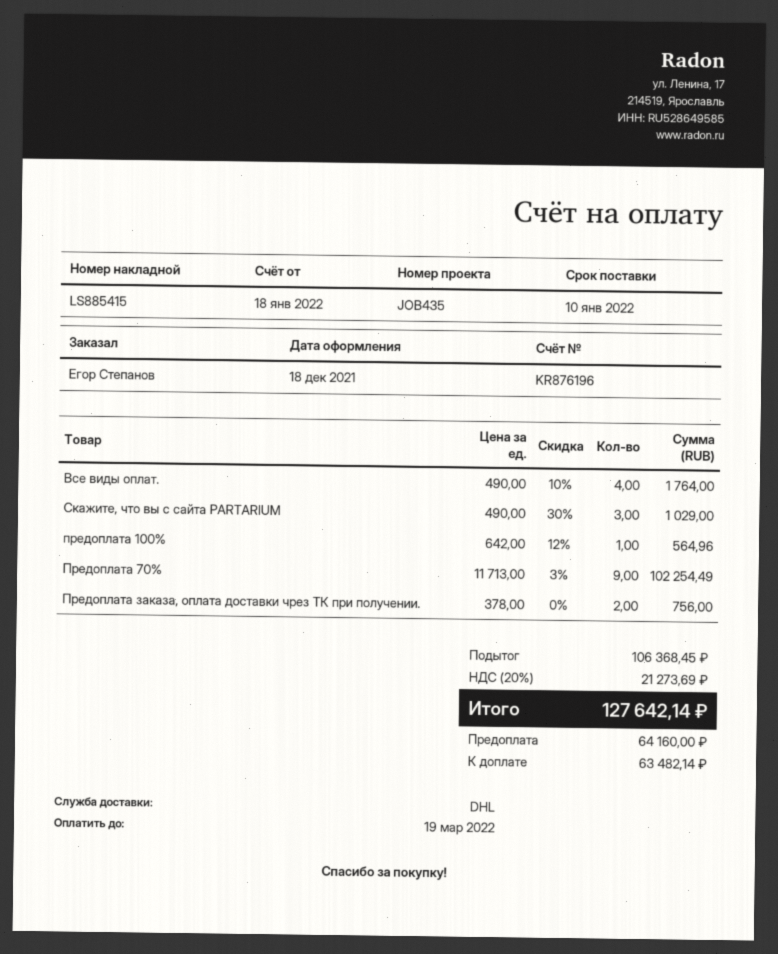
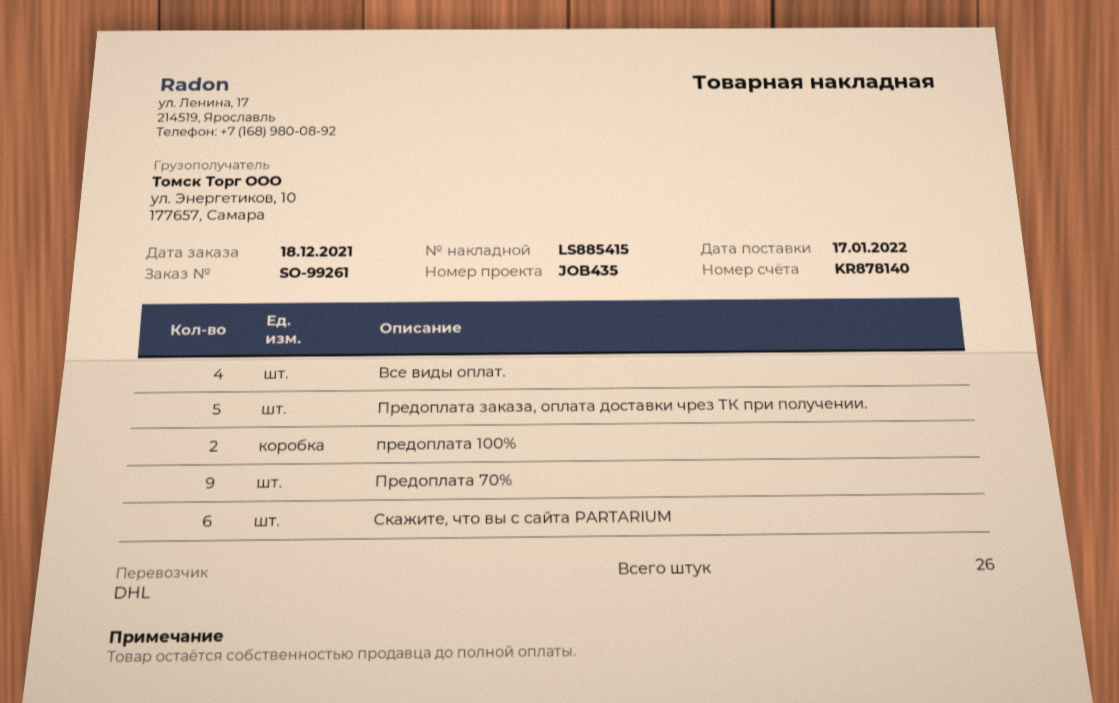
delivery date: 2022-01-10 -> 2022-01-17
invoice number: KR876196 -> KR878140
Скажите, что вы с сайта PARTARIUM: 3 -> 6
предоплата 100%: 1 -> 2
Предоплата заказа, оплата доставки чрез ТК при получении.: 2 -> 5

